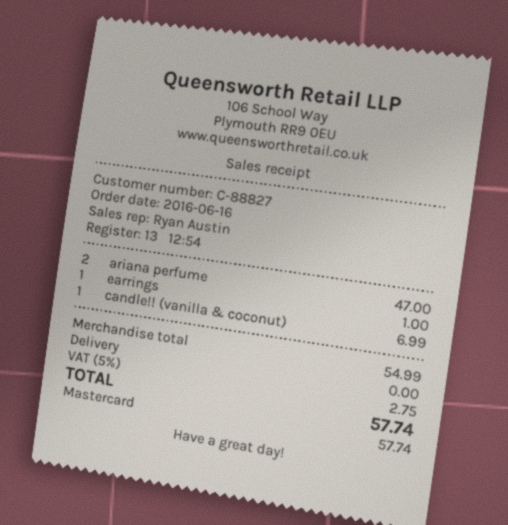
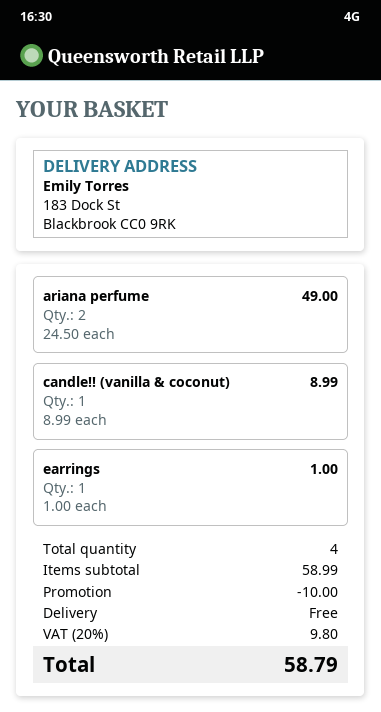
ariana perfume: 2 for 47.00 -> 2 for 49.00
candle!! (vanilla & coconut): 1 for 6.99 -> 1 for 8.99
subtotal: 54.99 -> 58.99
discount: none -> 10.00
tax: 5% = 2.75 -> 20% = 9.80
total: 57.74 -> 58.79

